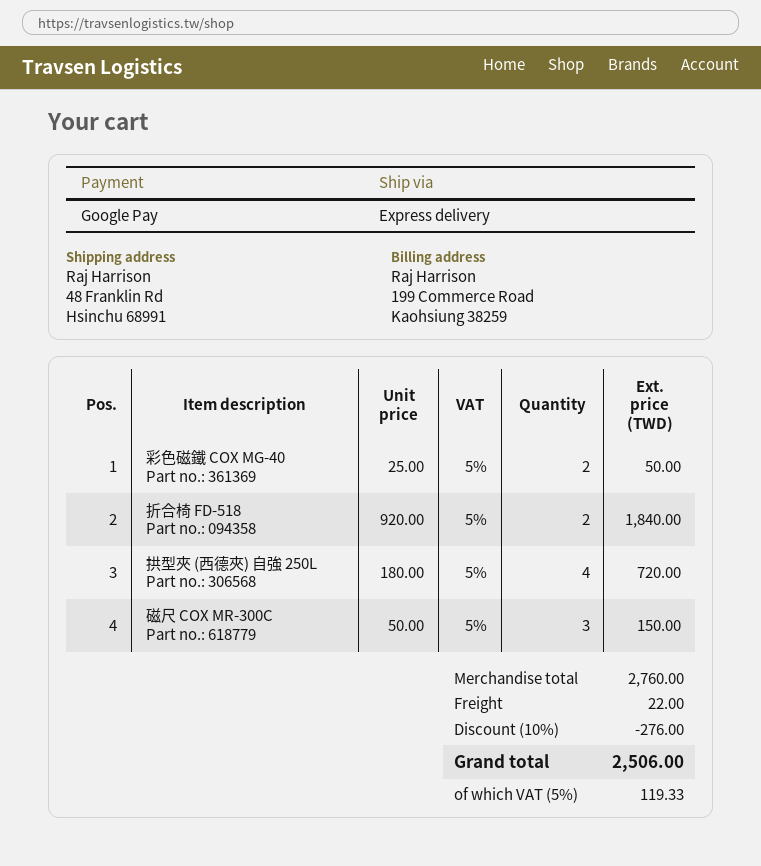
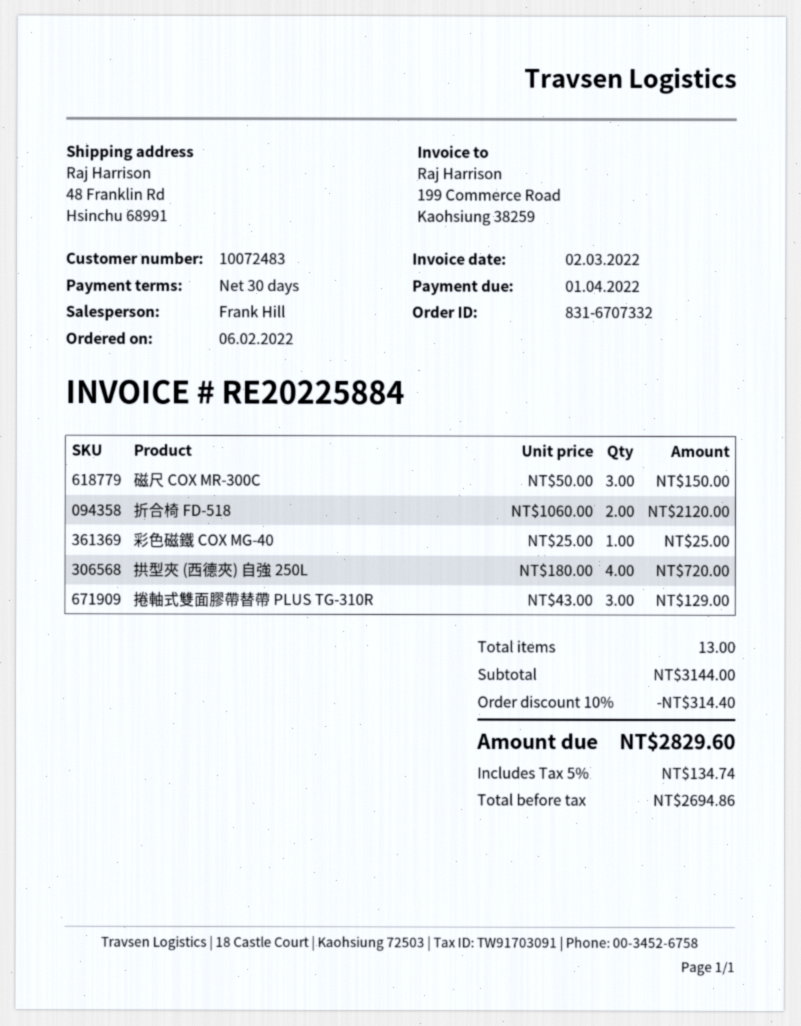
彩色磁鐵 COX MG-40: 2 x 25.00 = 50.00 -> 1 x 25.00 = 25.00
折合椅 FD-518: 2 x 920.00 = 1840.00 -> 2 x 1060.00 = 2120.00
捲軸式雙面膠帶替帶 PLUS TG-310R: none -> 3 x 43.00 = 129.00
subtotal: 2760.00 -> 3144.00
discount: 10% = 276.00 -> 10% = 314.40
shipping: 22.00 -> none
tax: 5% = 119.33 -> 5% = 134.74
total: 2506.00 -> 2829.60

